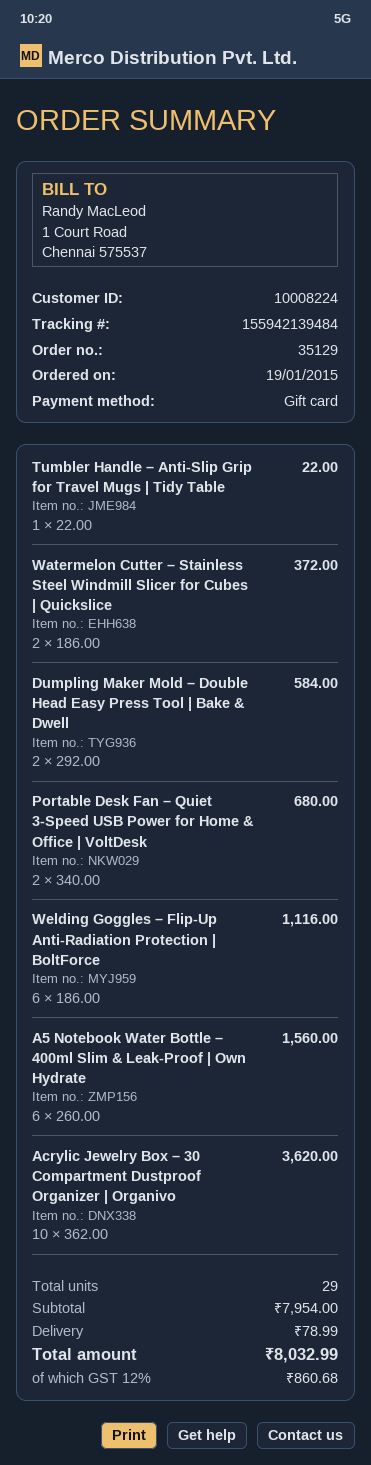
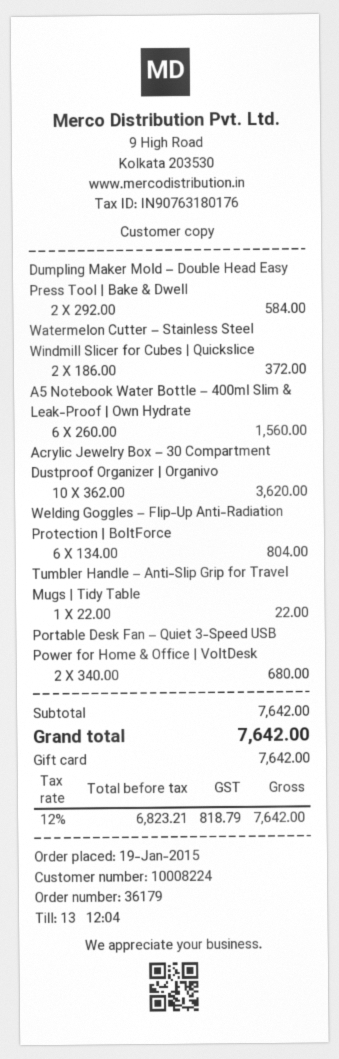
order number: 35129 -> 36179
Welding Goggles – Flip-Up Anti-Radiation Protection | BoltForce: 6 x 186.00 = 1116.00 -> 6 x 134.00 = 804.00
subtotal: 7954.00 -> 7642.00
shipping: 78.99 -> none
tax: 12% = 860.68 -> 12% = 818.79
total: 8032.99 -> 7642.00

